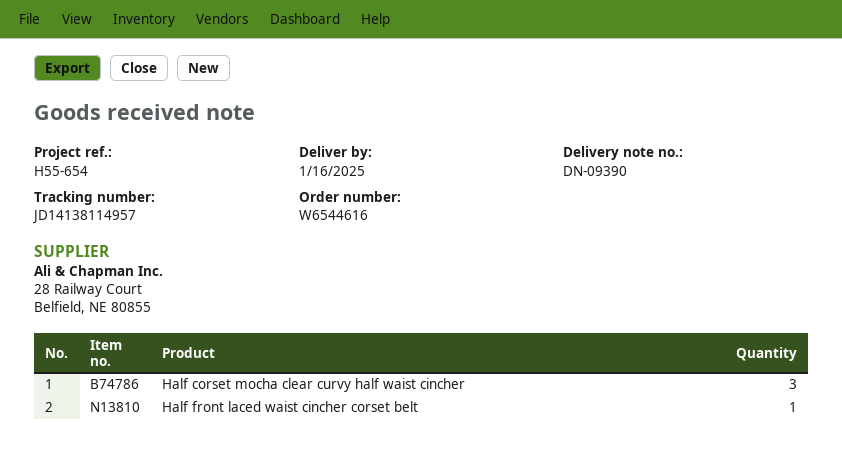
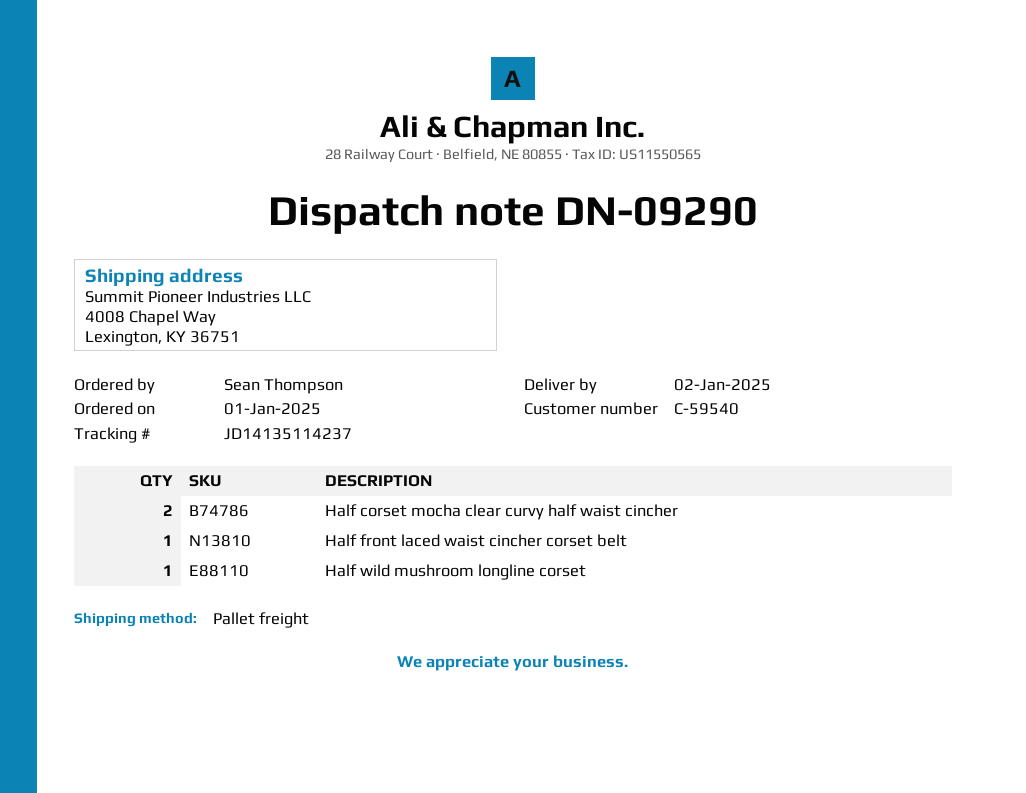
delivery note number: DN-09390 -> DN-09290
delivery date: 2025-01-16 -> 2025-01-02
tracking number: JD14138114957 -> JD14135114237
Half corset mocha clear curvy half waist cincher: 3 -> 2
Half wild mushroom longline corset: none -> 1

